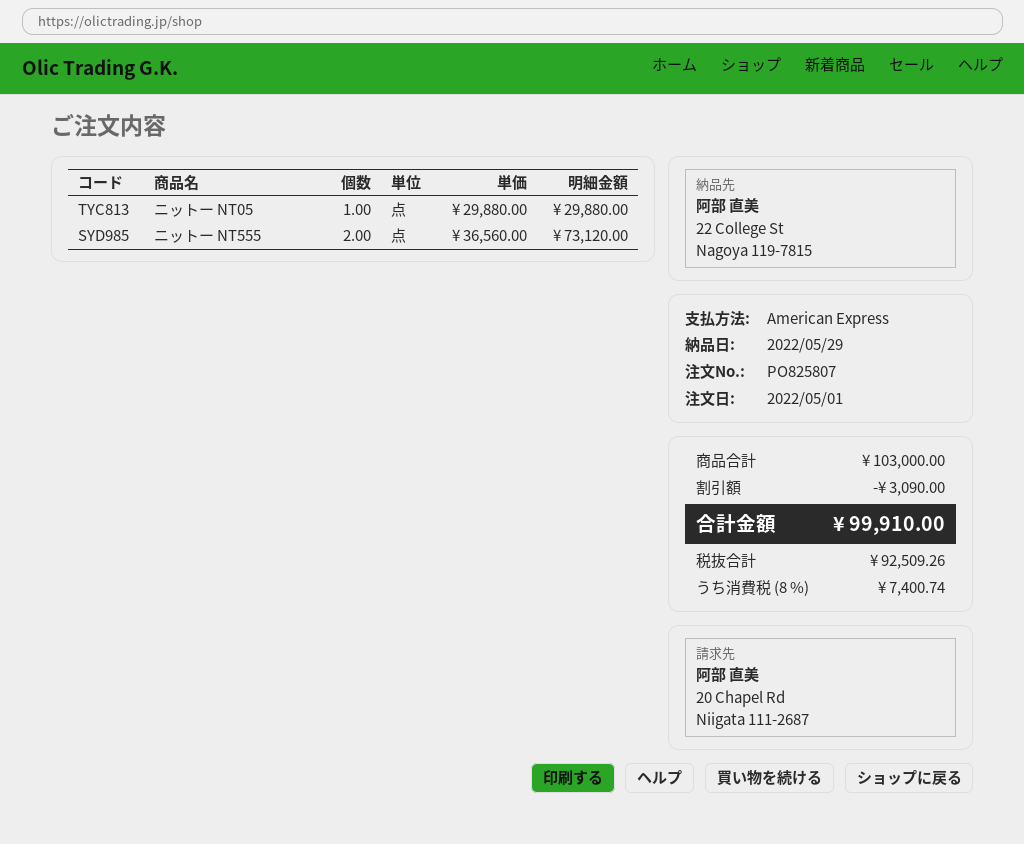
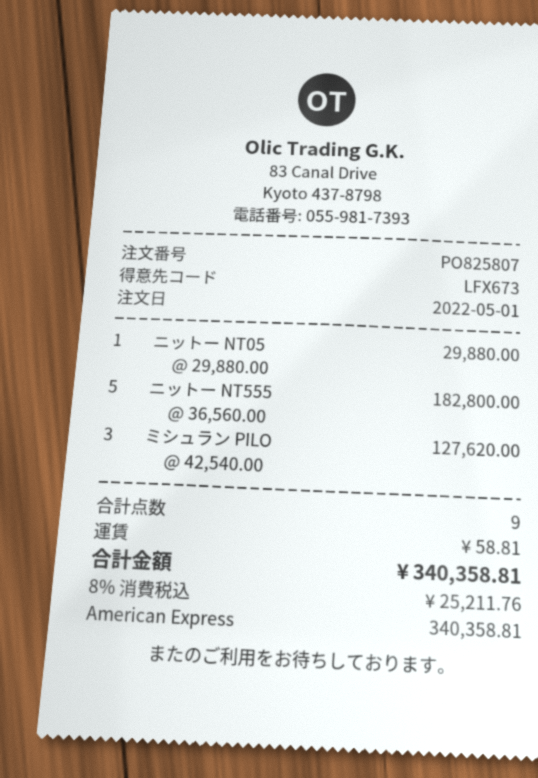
ニットー NT555: 2 x 36560.00 = 73120.00 -> 5 x 36560.00 = 182800.00
ミシュラン PILO: none -> 3 x 42540.00 = 127620.00
discount: 3090.00 -> none
shipping: none -> 58.81
tax: 8% = 7400.74 -> 8% = 25211.76
total: 99910.00 -> 340358.81

